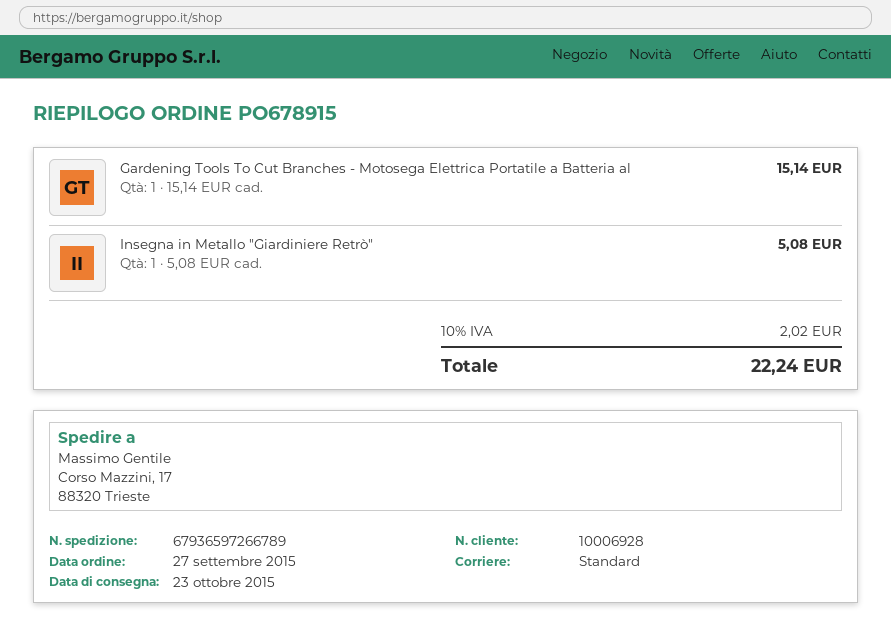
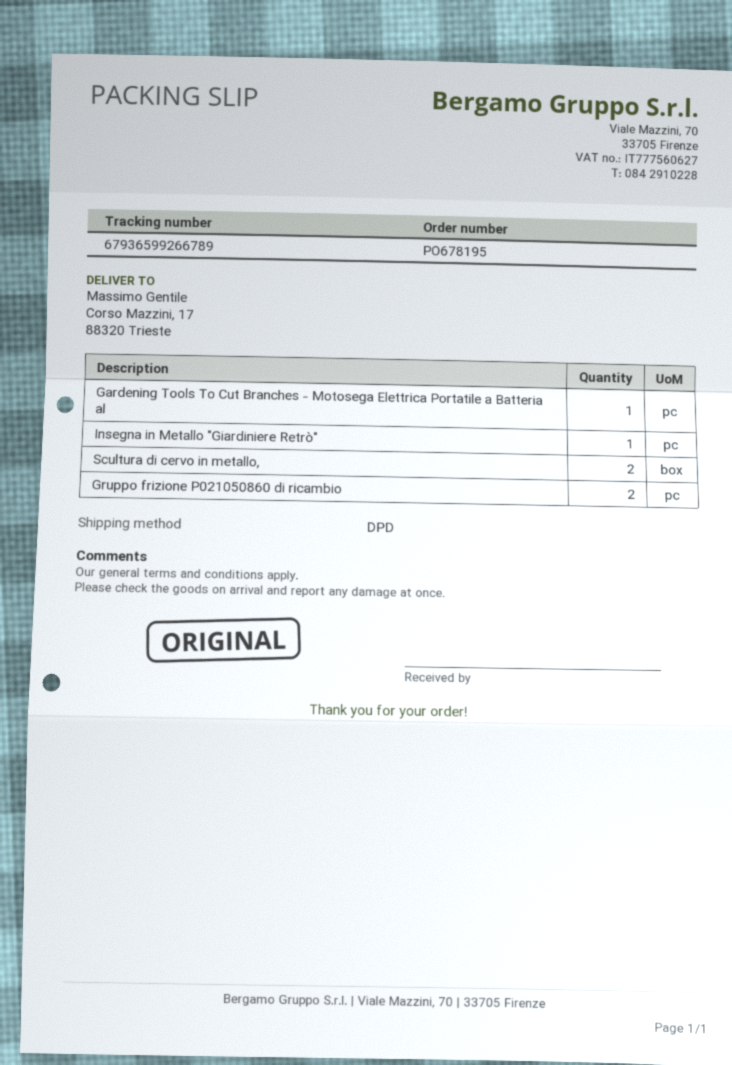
order number: PO678915 -> PO678195
shipping method: standard -> DPD
tracking number: 67936597266789 -> 67936599266789
Scultura di cervo in metallo,: none -> 2
Gruppo frizione P021050860 di ricambio: none -> 2

